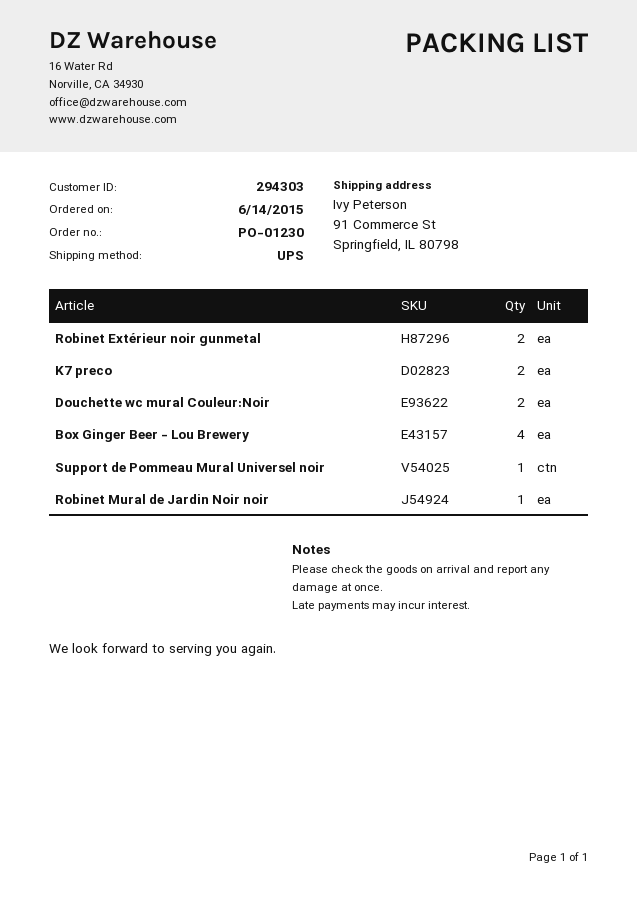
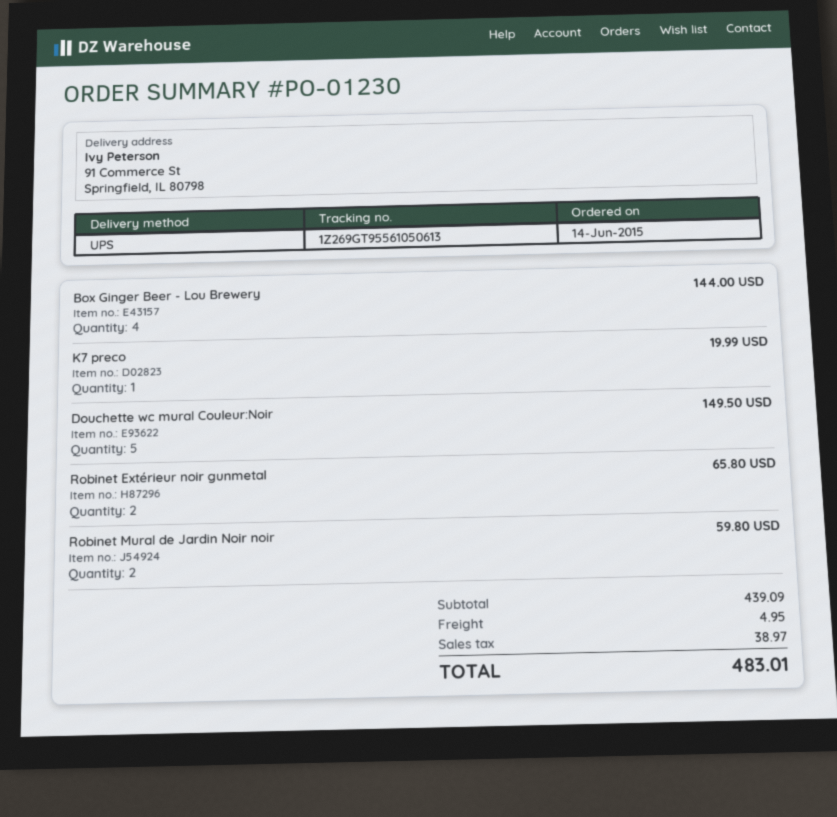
K7 preco: 2 -> 1
Douchette wc mural Couleur:Noir: 2 -> 5
Support de Pommeau Mural Universel noir: 1 -> none
Robinet Mural de Jardin Noir noir: 1 -> 2

